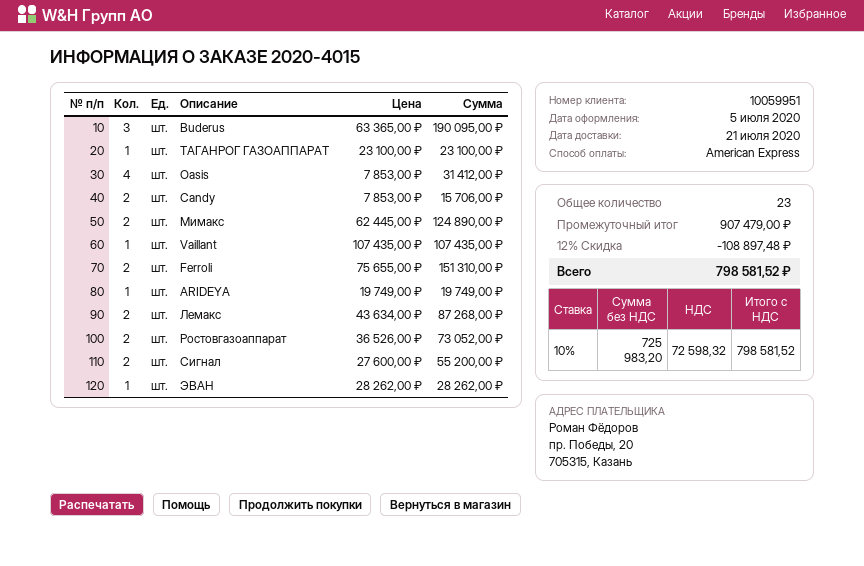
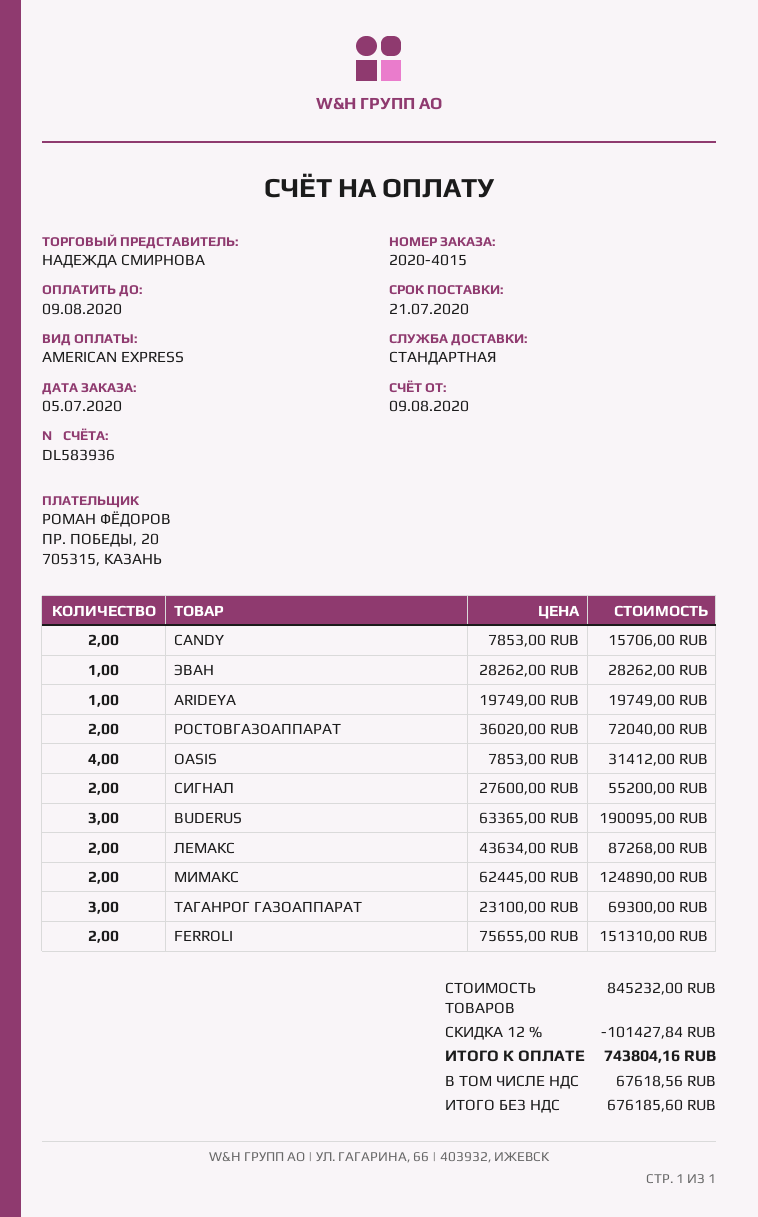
ТАГАНРОГ ГАЗОАППАРАТ: 1 x 23100.00 = 23100.00 -> 3 x 23100.00 = 69300.00
Vaillant: 1 x 107435.00 = 107435.00 -> none
Ростовгазоаппарат: 2 x 36526.00 = 73052.00 -> 2 x 36020.00 = 72040.00
subtotal: 907479.00 -> 845232.00
discount: 12% = 108897.48 -> 12% = 101427.84
net: 725983.20 -> 676185.60
tax: 72598.32 -> 67618.56
total: 798581.52 -> 743804.16

